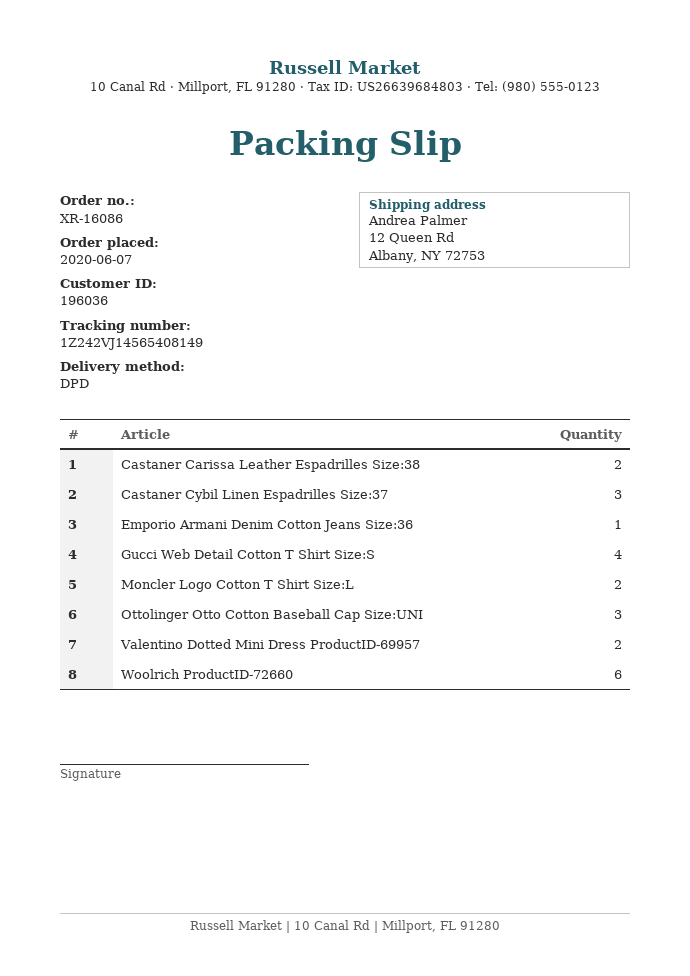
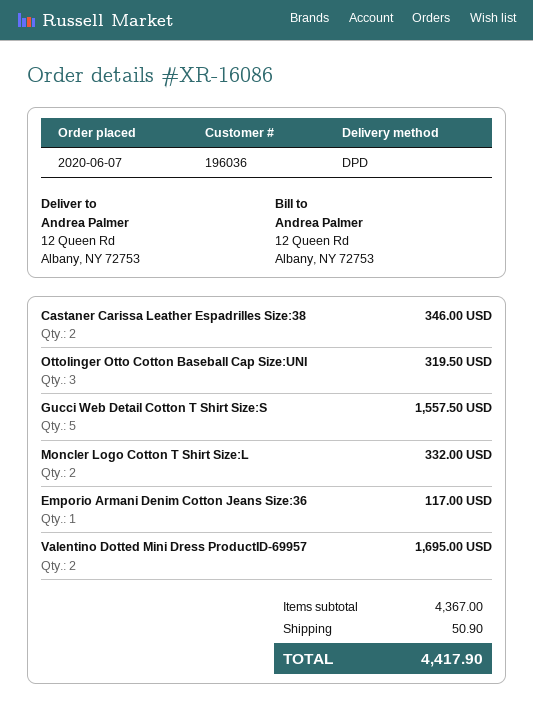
Castaner Cybil Linen Espadrilles Size:37: 3 -> none
Gucci Web Detail Cotton T Shirt Size:S: 4 -> 5
Woolrich ProductID-72660: 6 -> none

